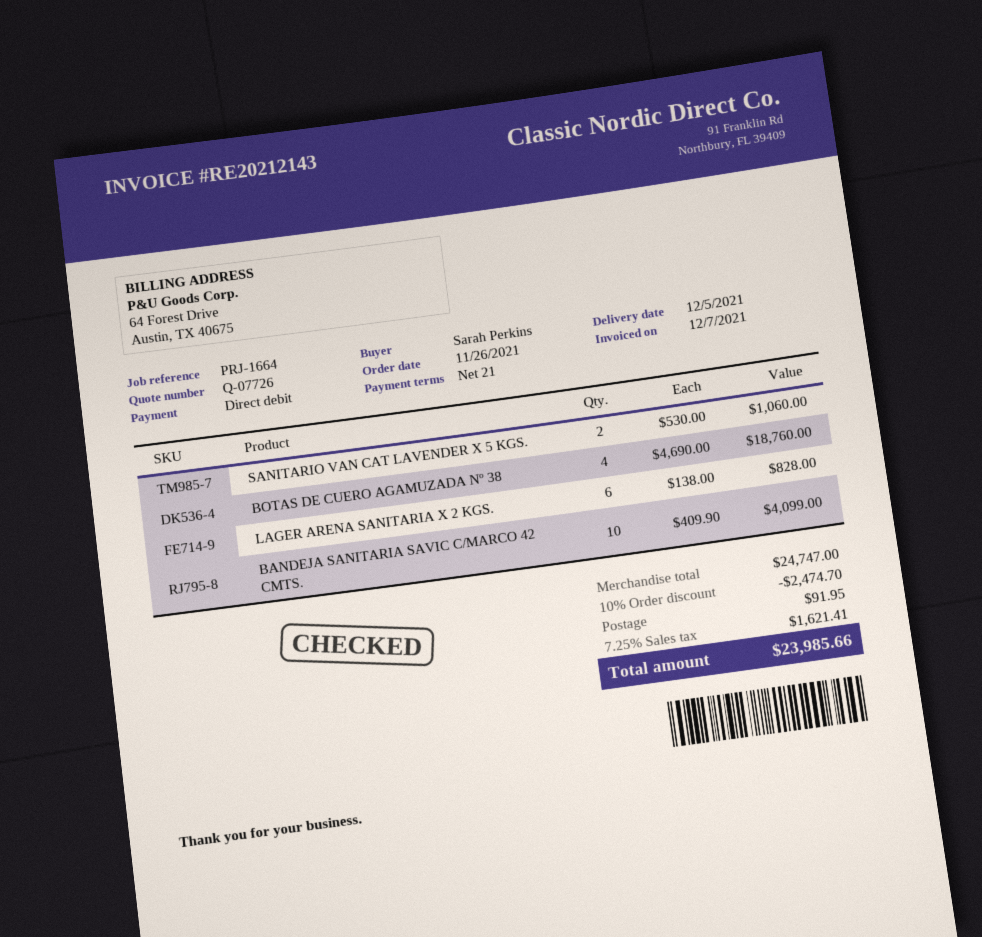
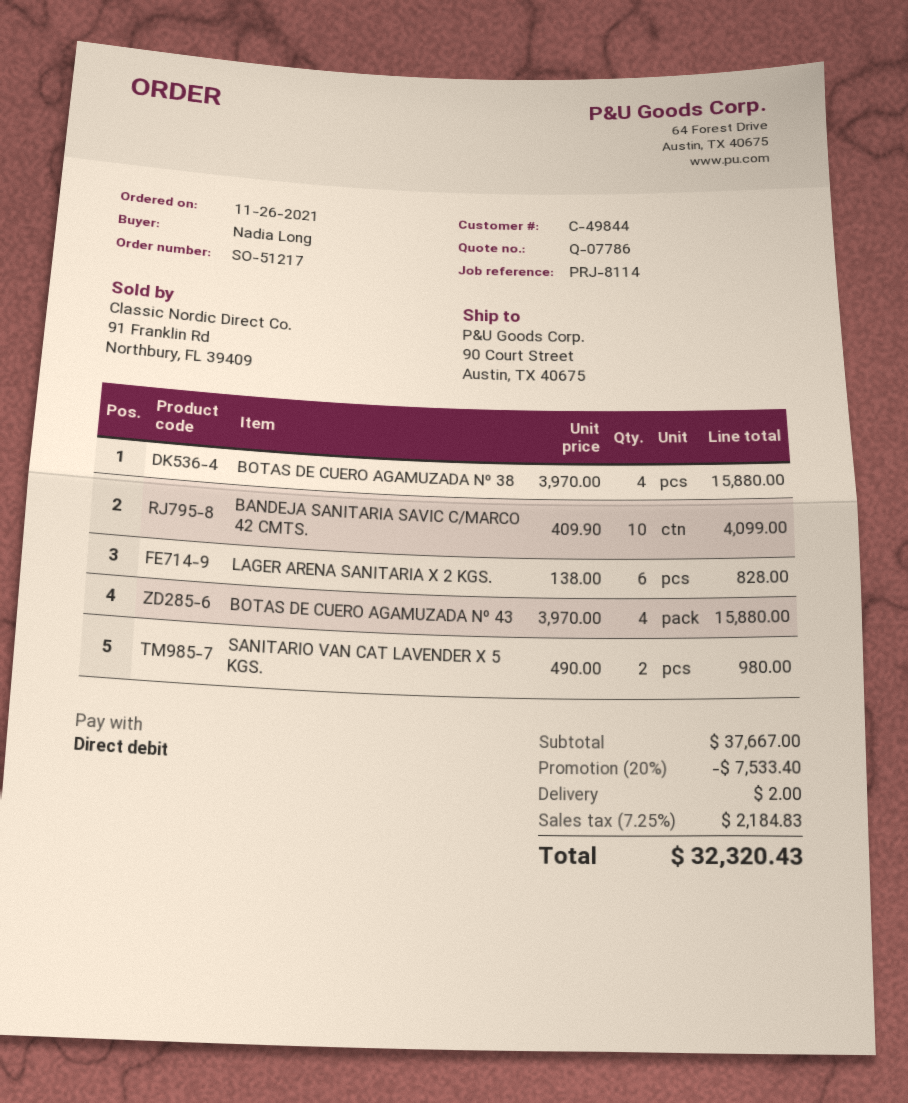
quote number: Q-07726 -> Q-07786
reference: PRJ-1664 -> PRJ-8114
ordered by: Sarah Perkins -> Nadia Long
SANITARIO VAN CAT LAVENDER X 5 KGS.: 2 x 530.00 = 1060.00 -> 2 x 490.00 = 980.00
BOTAS DE CUERO AGAMUZADA Nº 38: 4 x 4690.00 = 18760.00 -> 4 x 3970.00 = 15880.00
BOTAS DE CUERO AGAMUZADA Nº 43: none -> 4 x 3970.00 = 15880.00
subtotal: 24747.00 -> 37667.00
discount: 10% = 2474.70 -> 20% = 7533.40
shipping: 91.95 -> 2.00
tax: 7.25% = 1621.41 -> 7.25% = 2184.83
total: 23985.66 -> 32320.43

